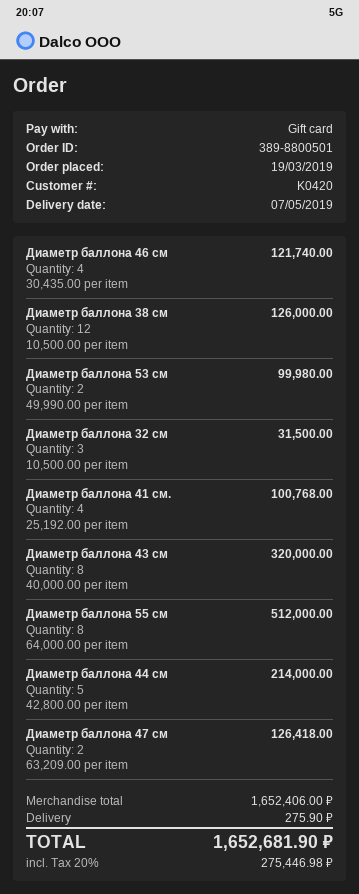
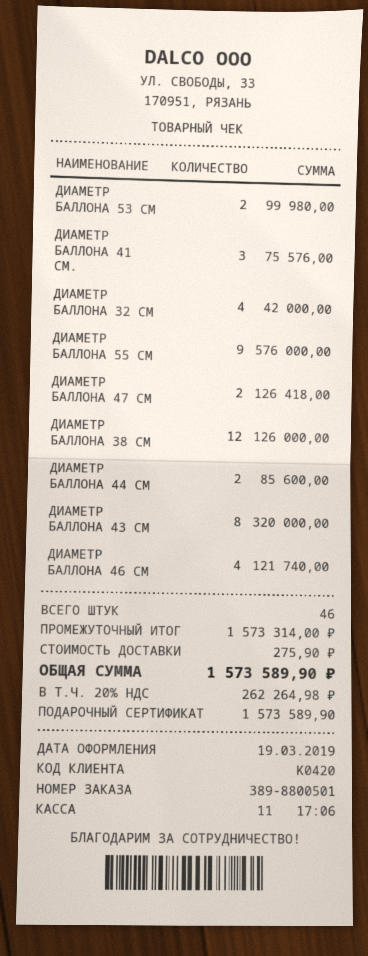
Диаметр баллона 32 см: 3 for 31500.00 -> 4 for 42000.00
Диаметр баллона 41 см.: 4 for 100768.00 -> 3 for 75576.00
Диаметр баллона 55 см: 8 for 512000.00 -> 9 for 576000.00
Диаметр баллона 44 см: 5 for 214000.00 -> 2 for 85600.00
subtotal: 1652406.00 -> 1573314.00
tax: 20% = 275446.98 -> 20% = 262264.98
total: 1652681.90 -> 1573589.90

